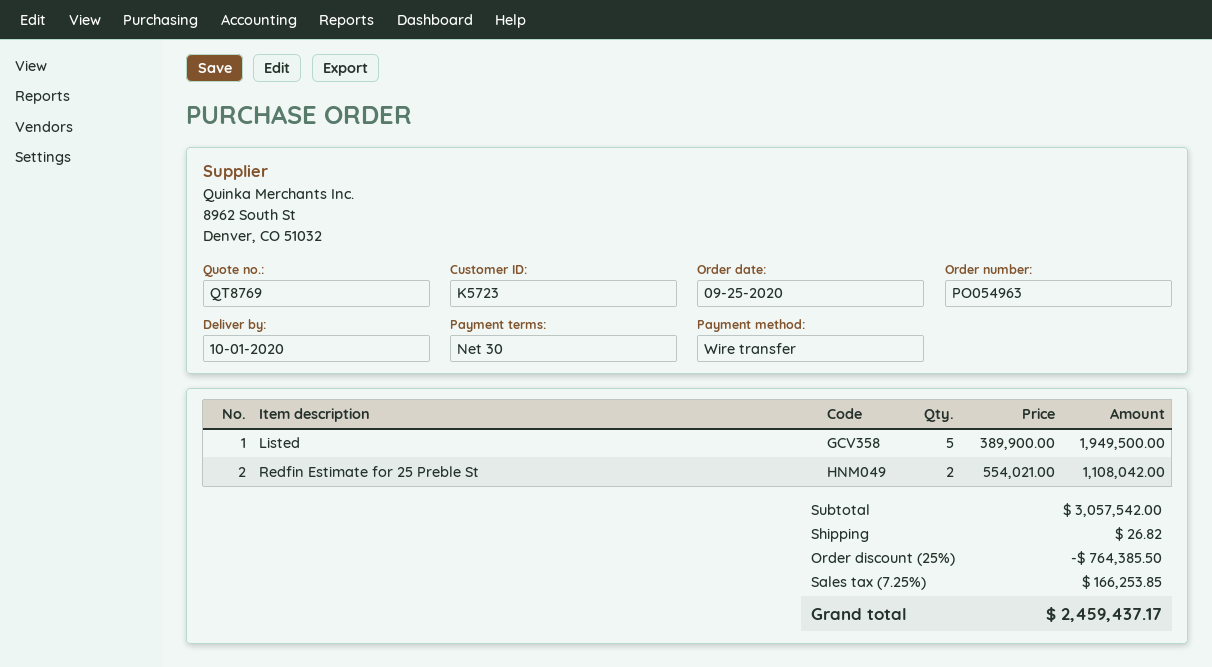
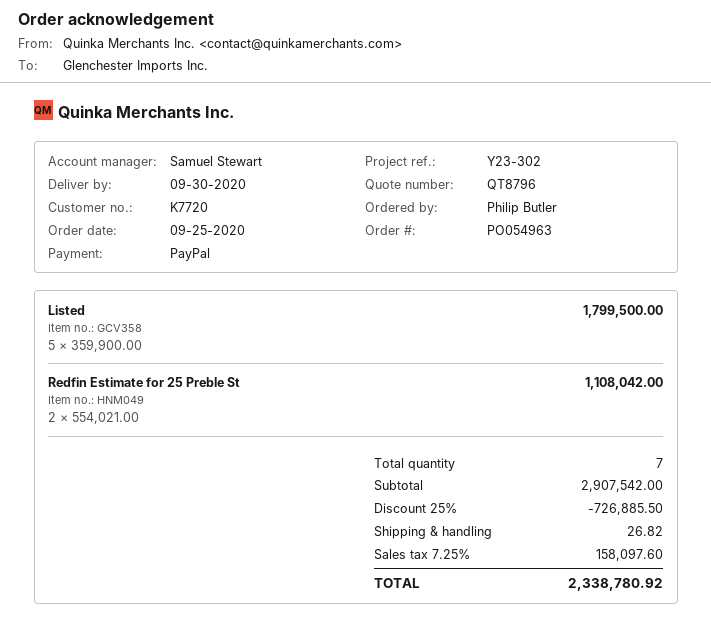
quote number: QT8769 -> QT8796
delivery date: 2020-10-01 -> 2020-09-30
customer number: K5723 -> K7720
payment method: bank transfer -> PayPal
Listed: 5 x 389900.00 = 1949500.00 -> 5 x 359900.00 = 1799500.00
subtotal: 3057542.00 -> 2907542.00
discount: 25% = 764385.50 -> 25% = 726885.50
tax: 7.25% = 166253.85 -> 7.25% = 158097.60
total: 2459437.17 -> 2338780.92

